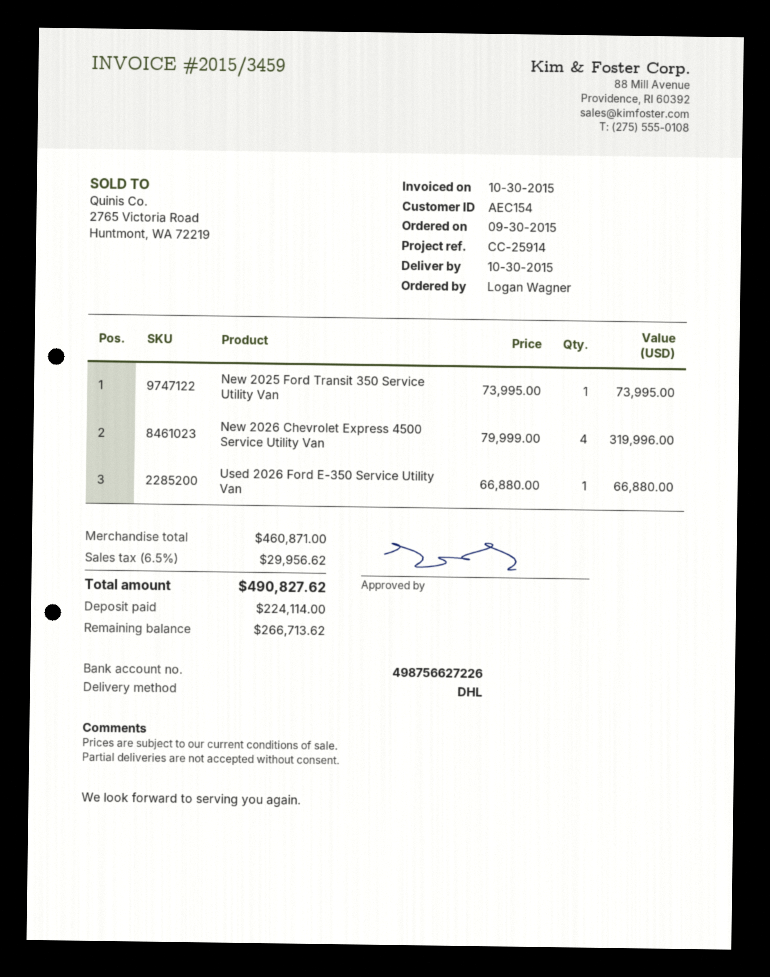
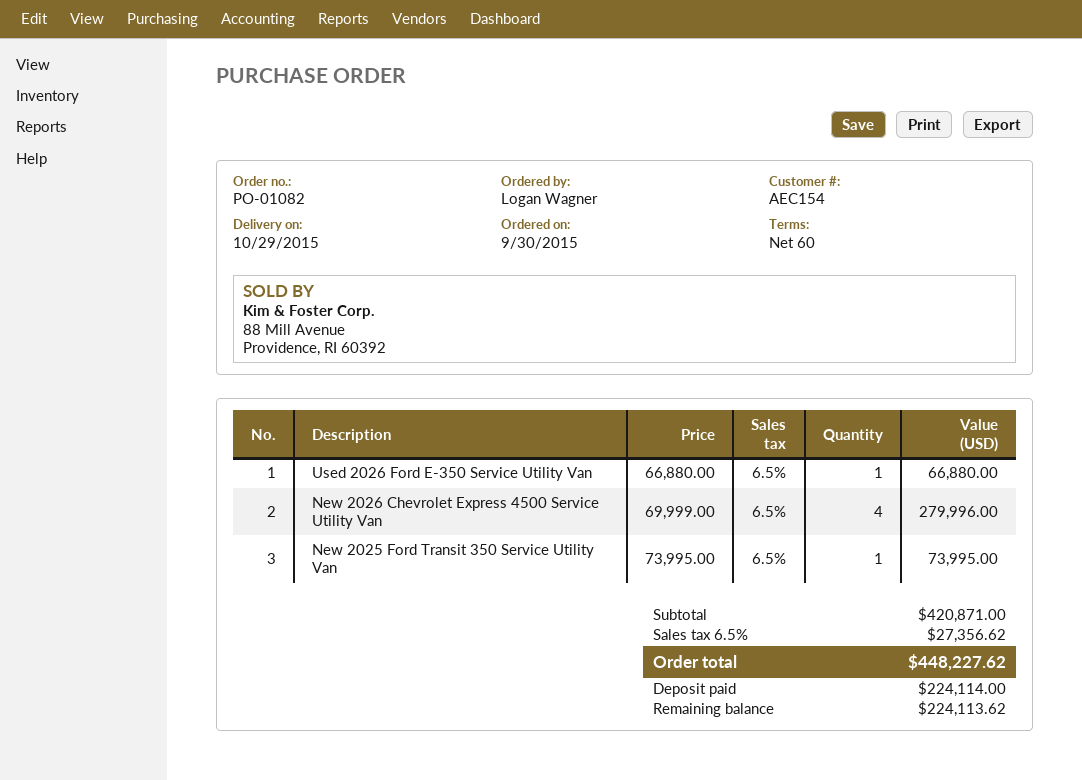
delivery date: 2015-10-30 -> 2015-10-29
New 2026 Chevrolet Express 4500 Service Utility Van: 4 x 79999.00 = 319996.00 -> 4 x 69999.00 = 279996.00
subtotal: 460871.00 -> 420871.00
tax: 6.5% = 29956.62 -> 6.5% = 27356.62
total: 490827.62 -> 448227.62
balance: 266713.62 -> 224113.62

